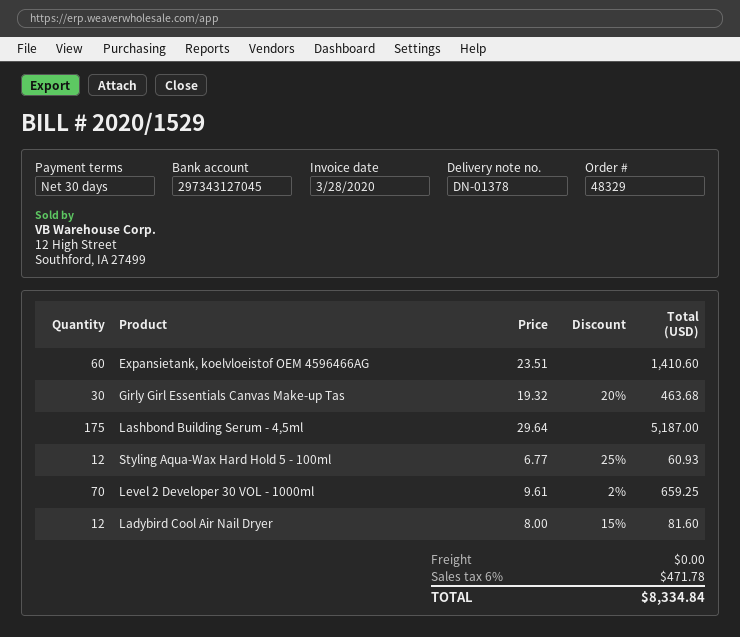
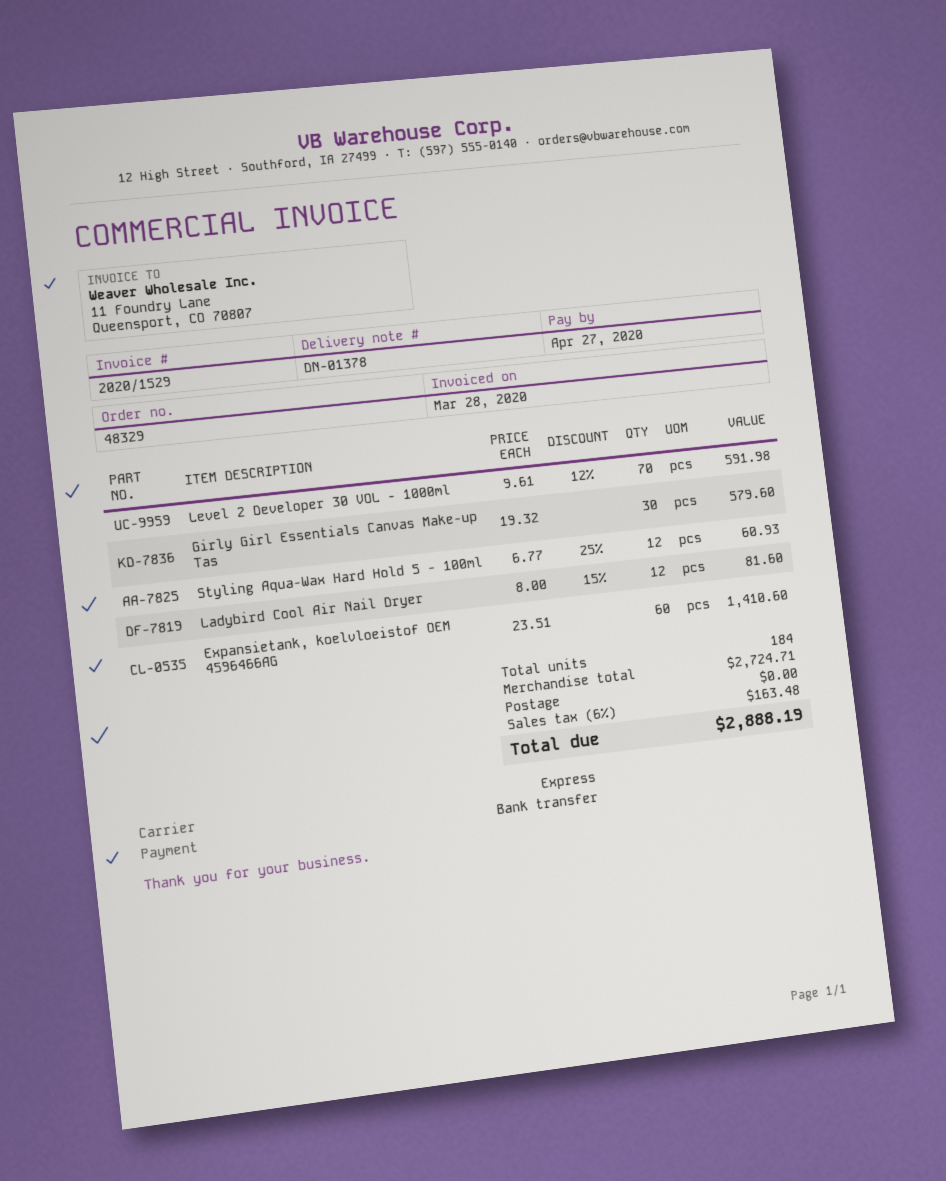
Girly Girl Essentials Canvas Make-up Tas: 30 x 19.32 - 20% = 463.68 -> 30 x 19.32 = 579.60
Lashbond Building Serum - 4,5ml: 175 x 29.64 = 5187.00 -> none
Level 2 Developer 30 VOL - 1000ml: 70 x 9.61 - 2% = 659.25 -> 70 x 9.61 - 12% = 591.98
tax: 6% = 471.78 -> 6% = 163.48
total: 8334.84 -> 2888.19

